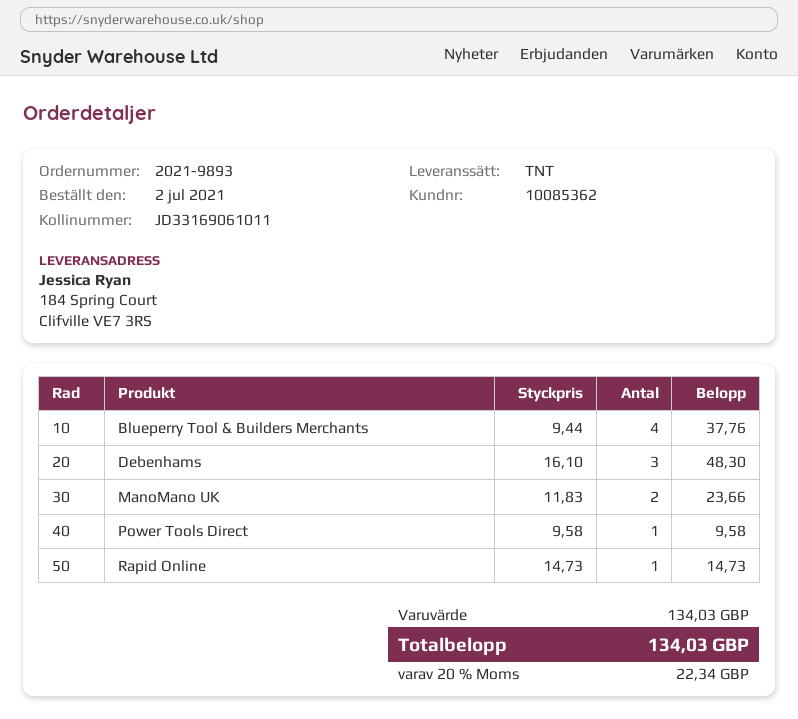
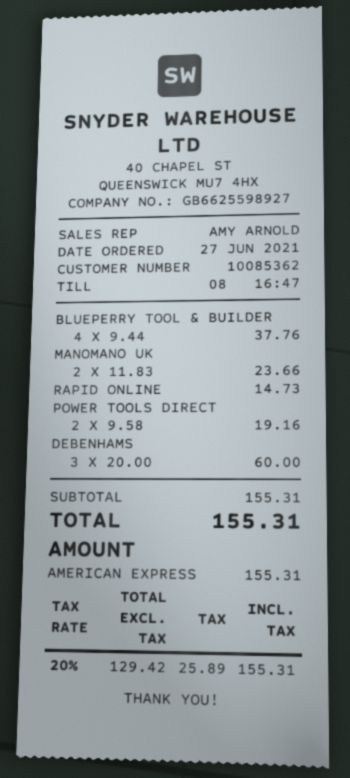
order date: 2021-07-02 -> 2021-06-27
Debenhams: 3 x 16.10 = 48.30 -> 3 x 20.00 = 60.00
Power Tools Direct: 1 x 9.58 = 9.58 -> 2 x 9.58 = 19.16
subtotal: 134.03 -> 155.31
tax: 20% = 22.34 -> 20% = 25.89
total: 134.03 -> 155.31

